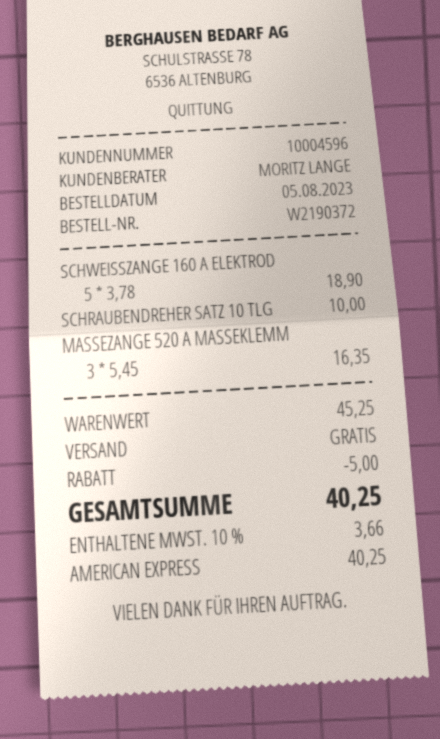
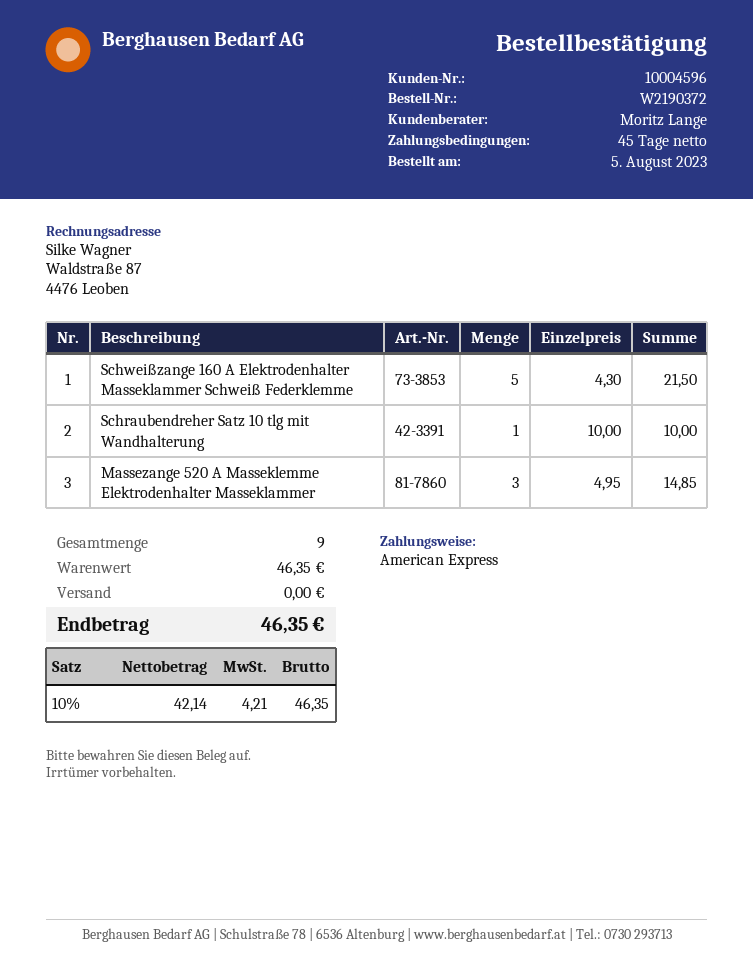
SCHWEISSZANGE 160 A ELEKTROD: 5 x 3.78 = 18.90 -> 5 x 4.30 = 21.50
MASSEZANGE 520 A MASSEKLEMM: 3 x 5.45 = 16.35 -> 3 x 4.95 = 14.85
subtotal: 45.25 -> 46.35
discount: 5.00 -> none
tax: 10% = 3.66 -> 10% = 4.21
total: 40.25 -> 46.35

